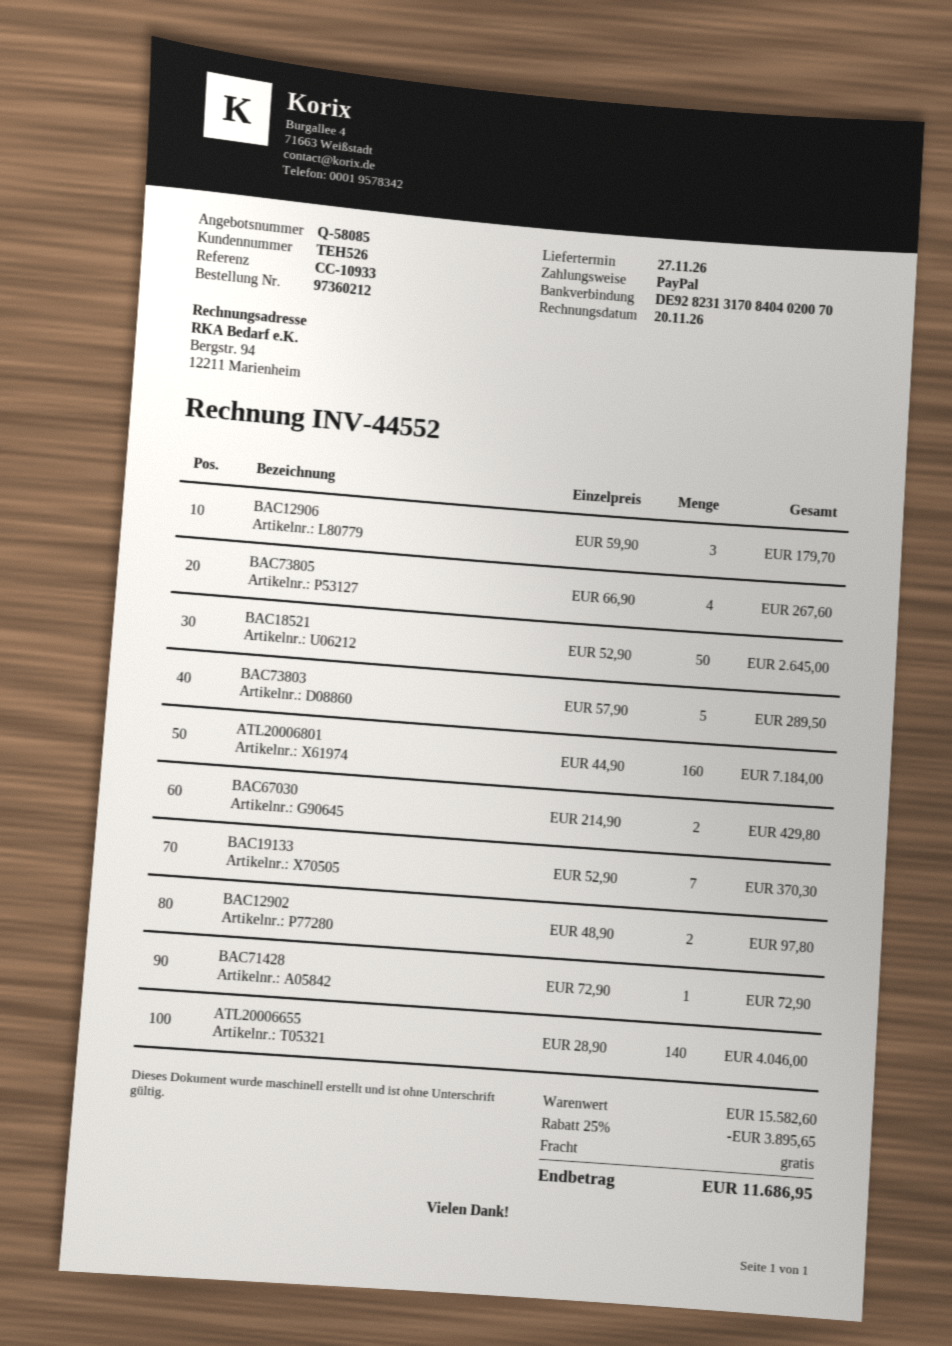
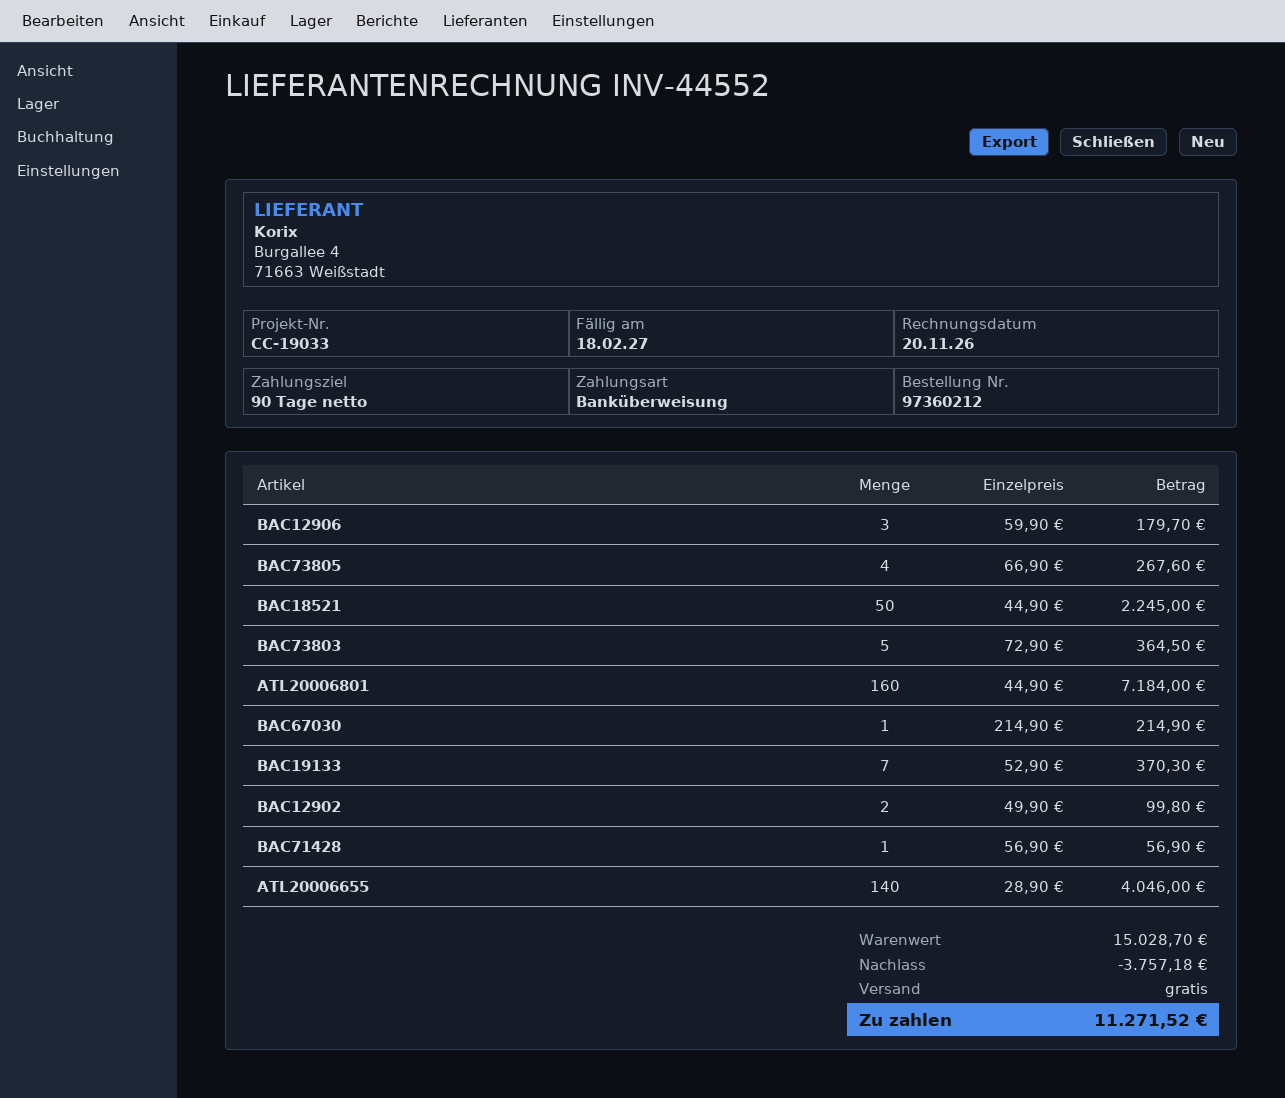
reference: CC-10933 -> CC-19033
payment method: PayPal -> bank transfer
BAC18521: 50 x 52.90 = 2645.00 -> 50 x 44.90 = 2245.00
BAC73803: 5 x 57.90 = 289.50 -> 5 x 72.90 = 364.50
BAC67030: 2 x 214.90 = 429.80 -> 1 x 214.90 = 214.90
BAC12902: 2 x 48.90 = 97.80 -> 2 x 49.90 = 99.80
BAC71428: 1 x 72.90 = 72.90 -> 1 x 56.90 = 56.90
subtotal: 15582.60 -> 15028.70
discount: 3895.65 -> 3757.18
total: 11686.95 -> 11271.52

